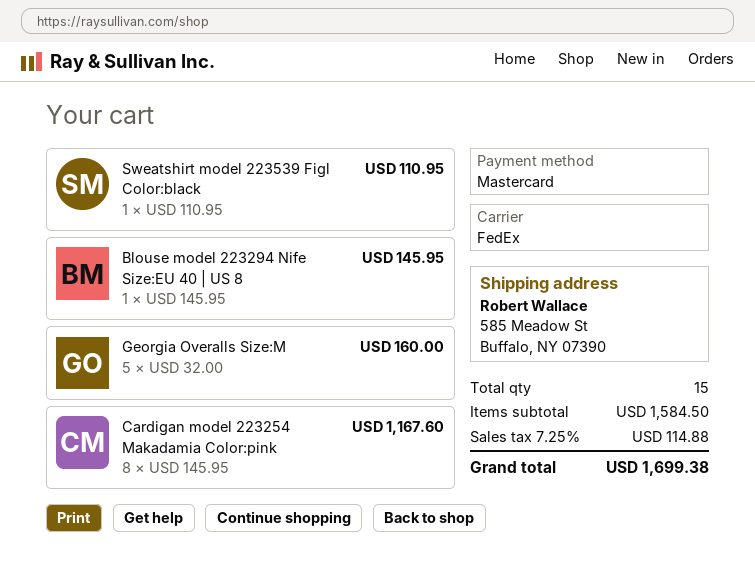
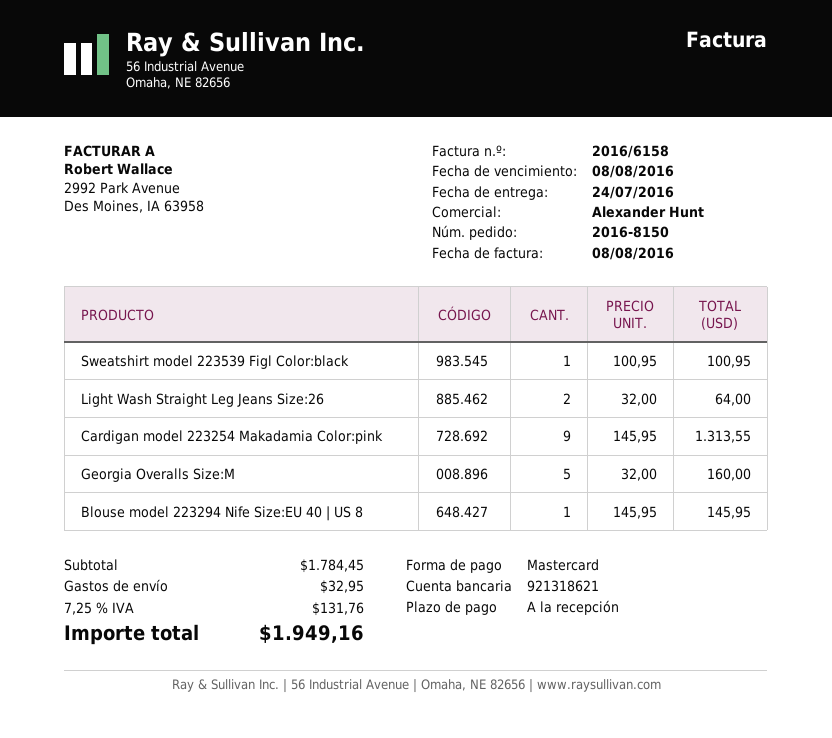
Sweatshirt model 223539 Figl Color:black: 1 x 110.95 = 110.95 -> 1 x 100.95 = 100.95
Cardigan model 223254 Makadamia Color:pink: 8 x 145.95 = 1167.60 -> 9 x 145.95 = 1313.55
Light Wash Straight Leg Jeans Size:26: none -> 2 x 32.00 = 64.00
subtotal: 1584.50 -> 1784.45
shipping: none -> 32.95
tax: 7.25% = 114.88 -> 7.25% = 131.76
total: 1699.38 -> 1949.16

